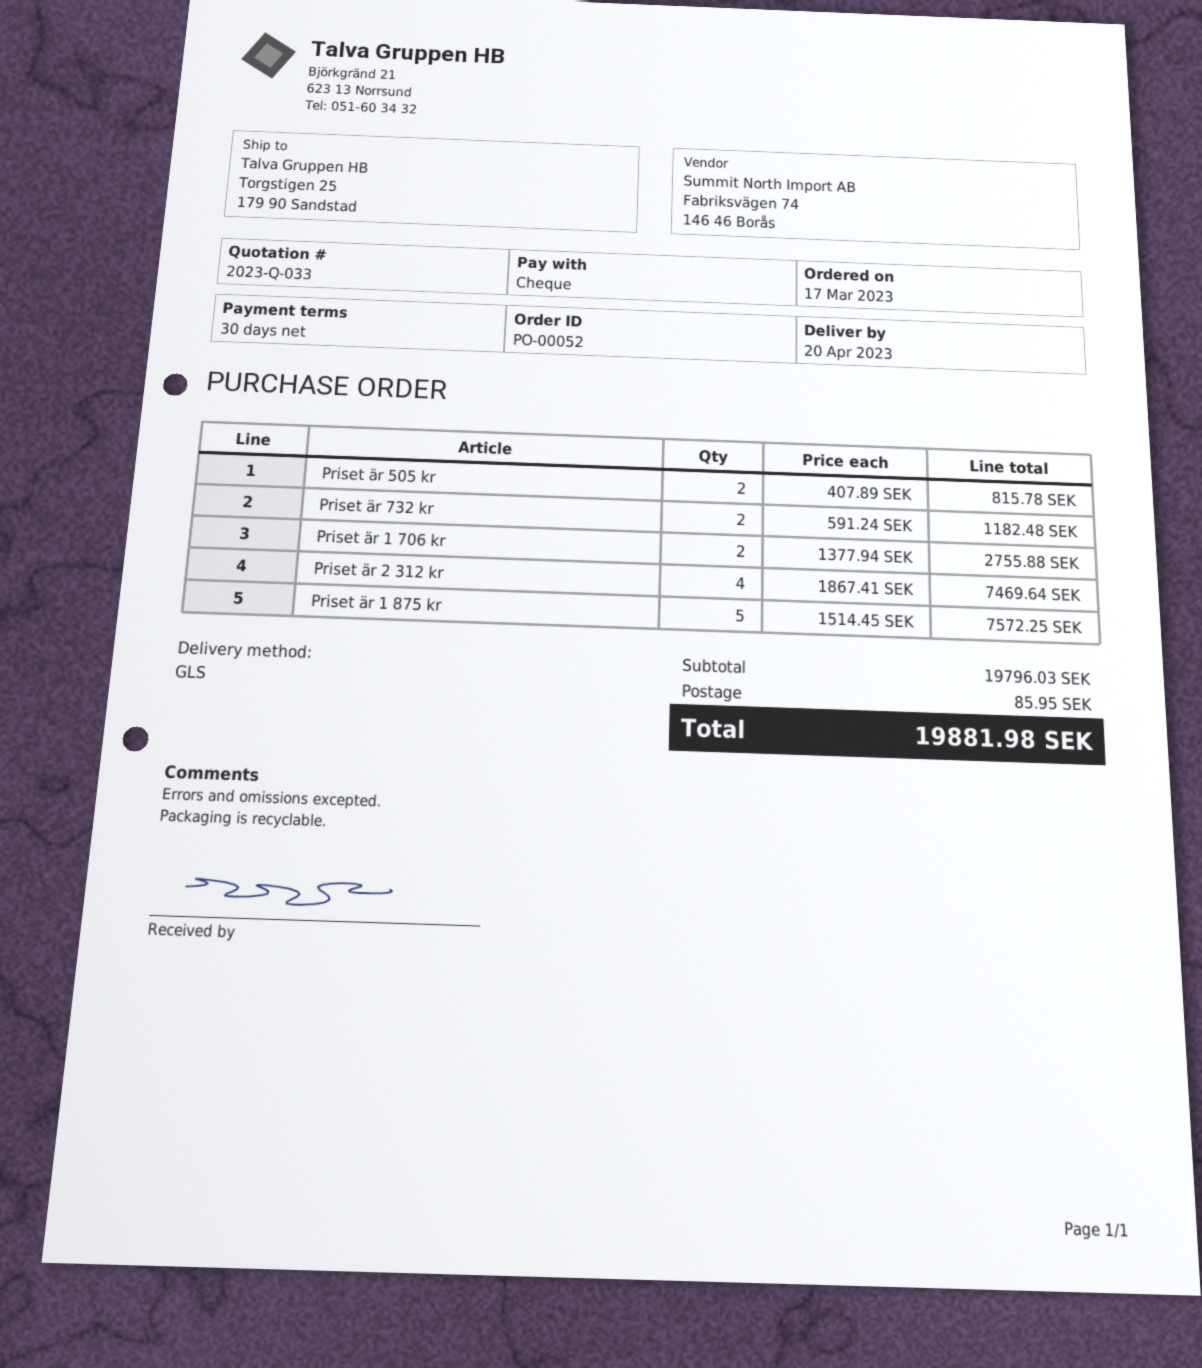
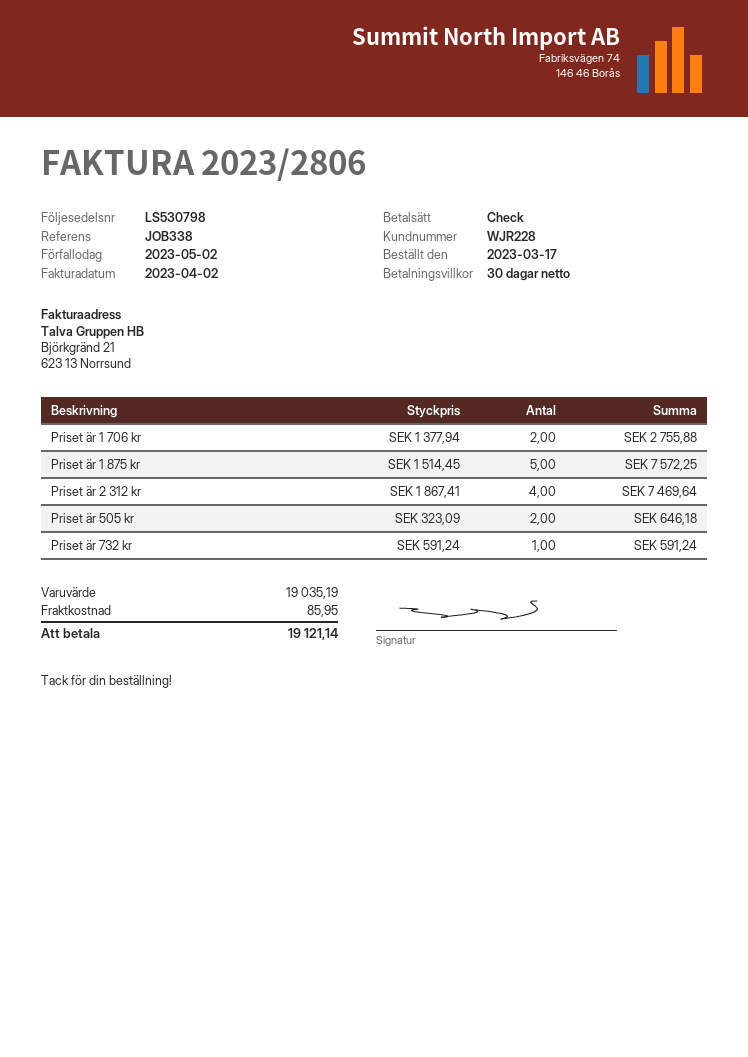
Priset är 505 kr: 2 x 407.89 = 815.78 -> 2 x 323.09 = 646.18
Priset är 732 kr: 2 x 591.24 = 1182.48 -> 1 x 591.24 = 591.24
subtotal: 19796.03 -> 19035.19
total: 19881.98 -> 19121.14

